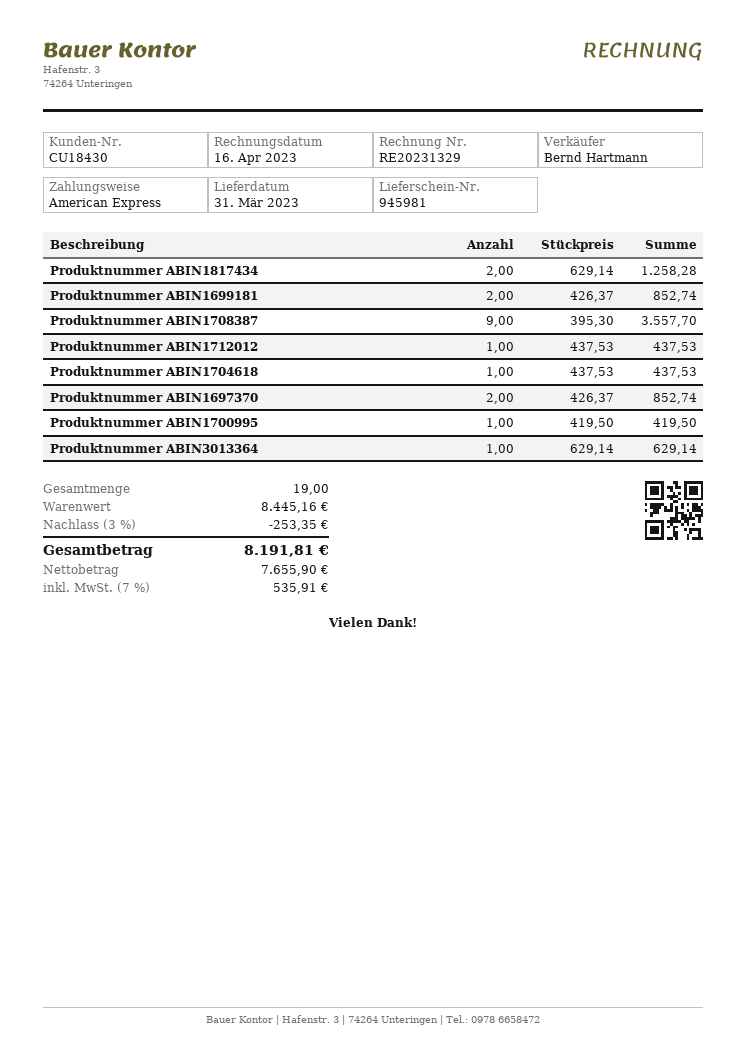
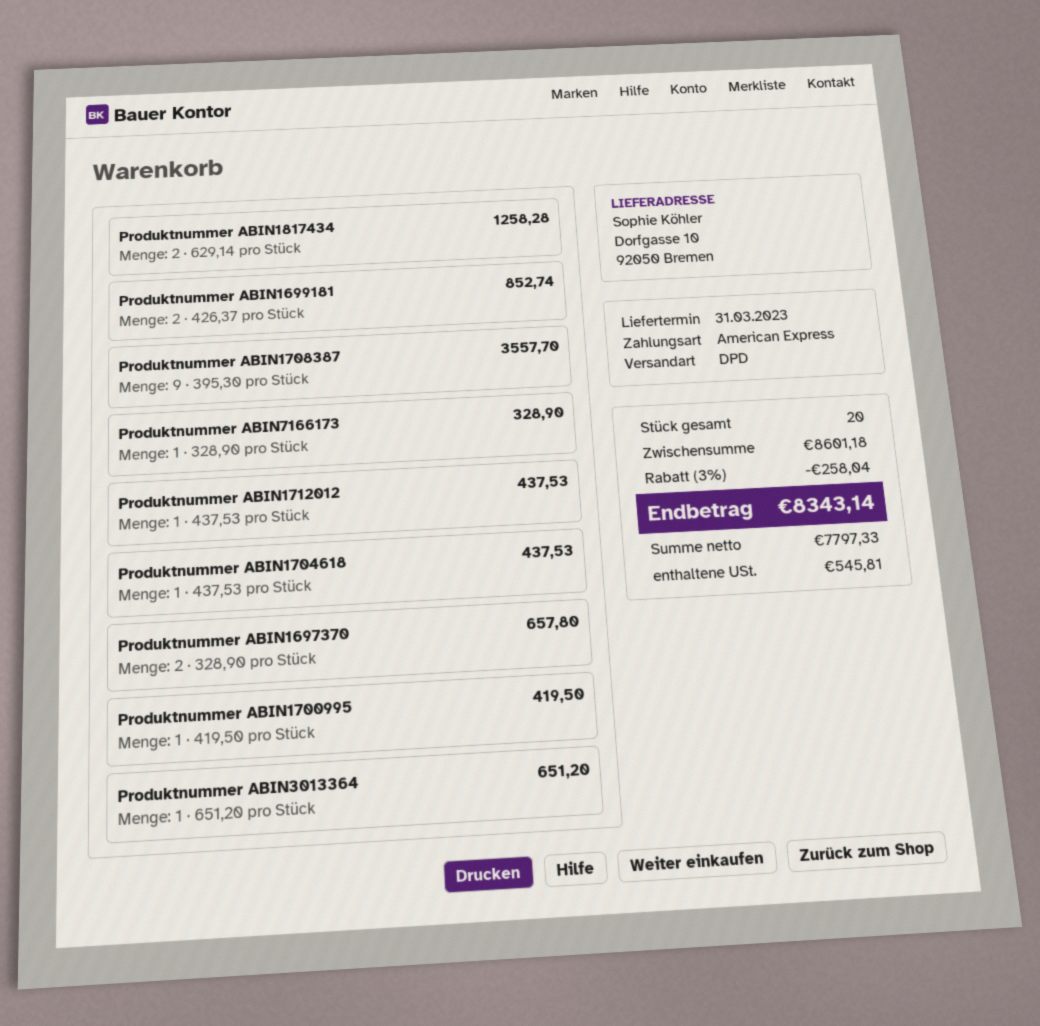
Produktnummer ABIN1697370: 2 x 426.37 = 852.74 -> 2 x 328.90 = 657.80
Produktnummer ABIN3013364: 1 x 629.14 = 629.14 -> 1 x 651.20 = 651.20
Produktnummer ABIN7166173: none -> 1 x 328.90 = 328.90
total quantity: 19 -> 20
subtotal: 8445.16 -> 8601.18
discount: 3% = 253.35 -> 3% = 258.04
net: 7655.90 -> 7797.33
tax: 535.91 -> 545.81
total: 8191.81 -> 8343.14

